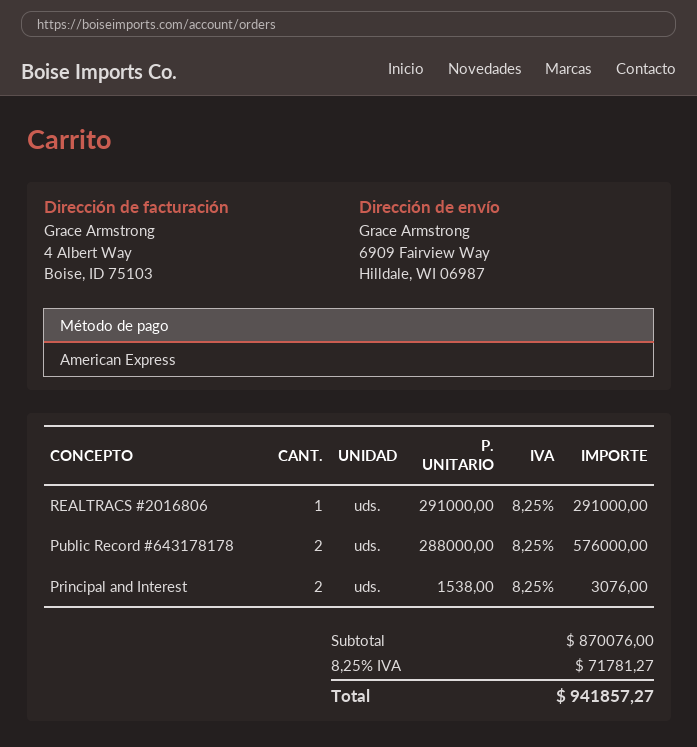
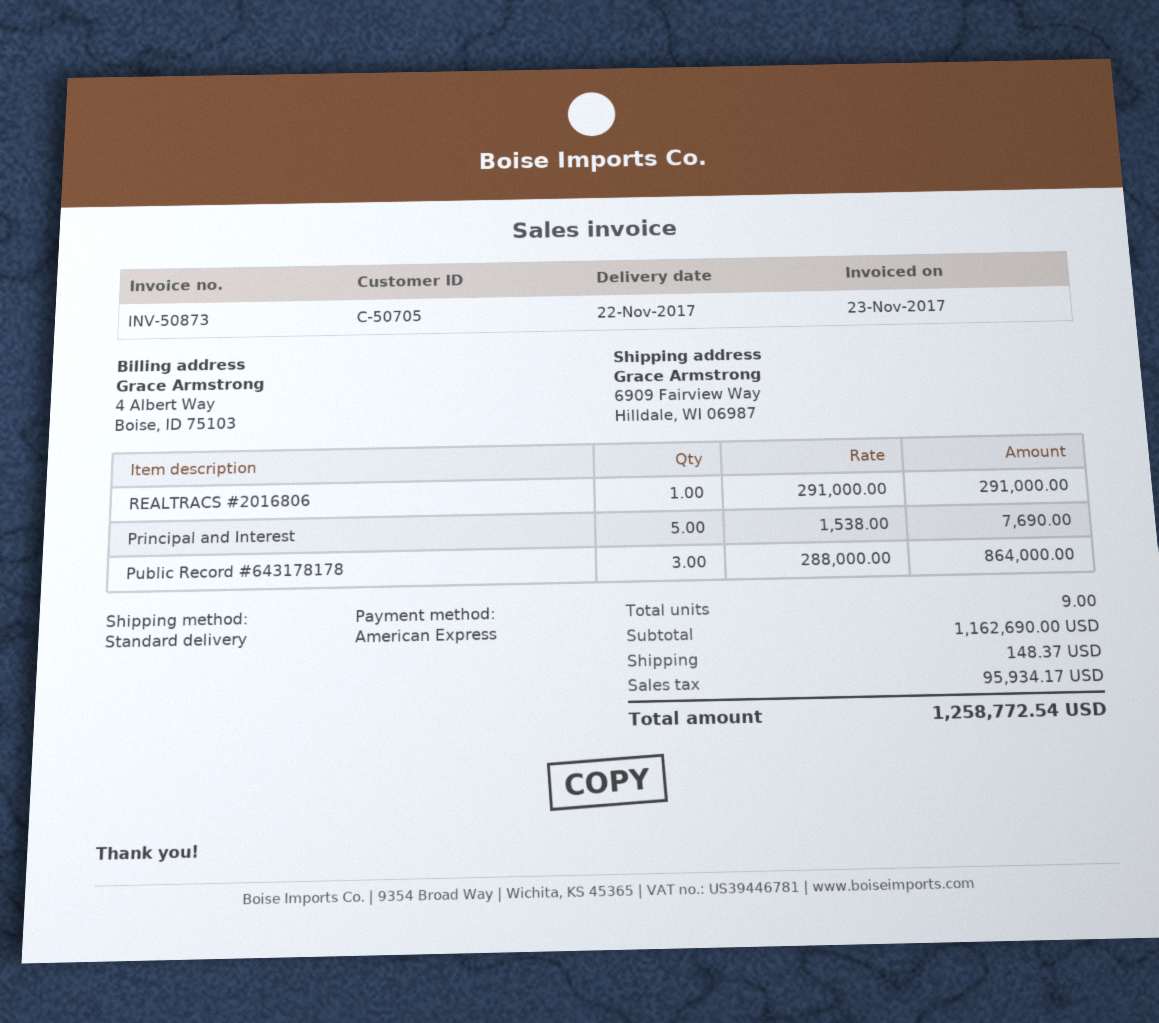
Public Record #643178178: 2 x 288000.00 = 576000.00 -> 3 x 288000.00 = 864000.00
Principal and Interest: 2 x 1538.00 = 3076.00 -> 5 x 1538.00 = 7690.00
subtotal: 870076.00 -> 1162690.00
shipping: none -> 148.37
tax: 71781.27 -> 95934.17
total: 941857.27 -> 1258772.54

